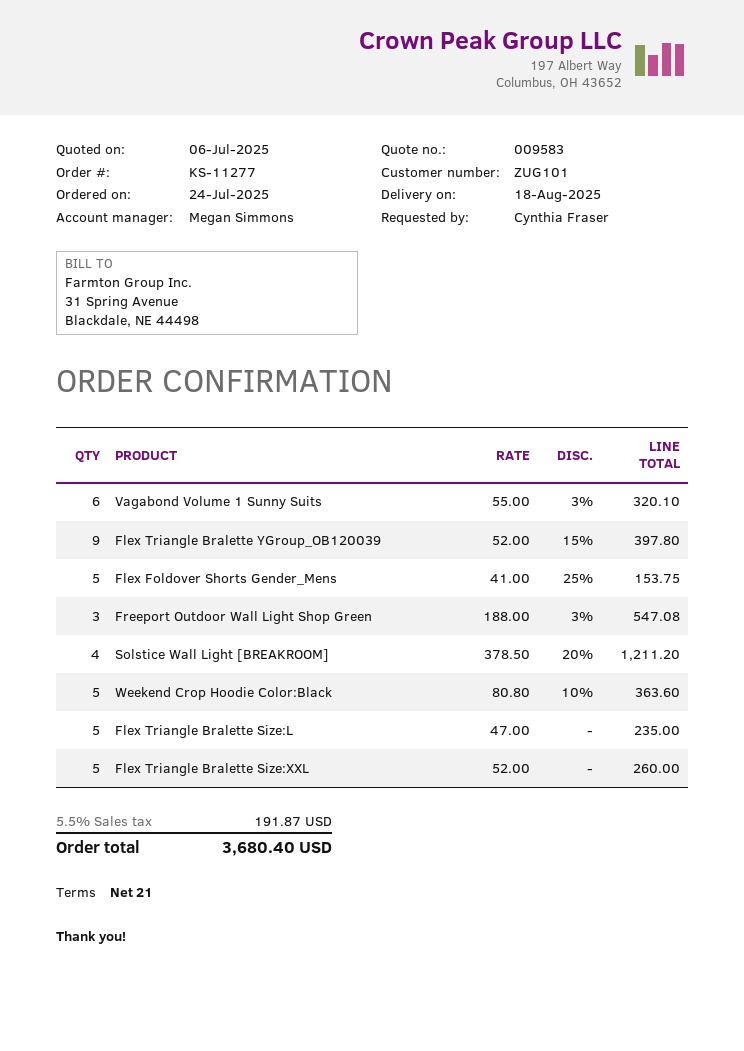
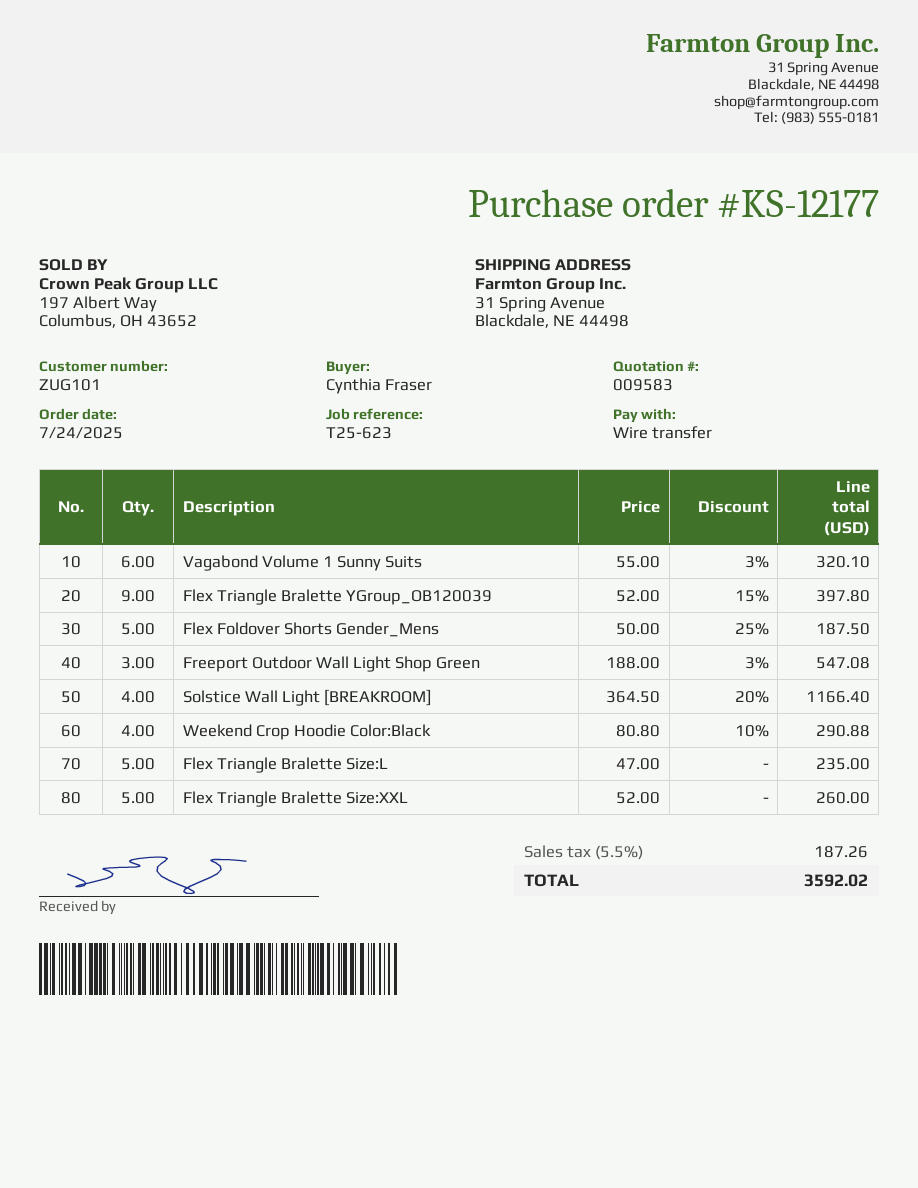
order number: KS-11277 -> KS-12177
Flex Foldover Shorts Gender_Mens: 5 x 41.00 - 25% = 153.75 -> 5 x 50.00 - 25% = 187.50
Solstice Wall Light [BREAKROOM]: 4 x 378.50 - 20% = 1211.20 -> 4 x 364.50 - 20% = 1166.40
Weekend Crop Hoodie Color:Black: 5 x 80.80 - 10% = 363.60 -> 4 x 80.80 - 10% = 290.88
tax: 5.5% = 191.87 -> 5.5% = 187.26
total: 3680.40 -> 3592.02

